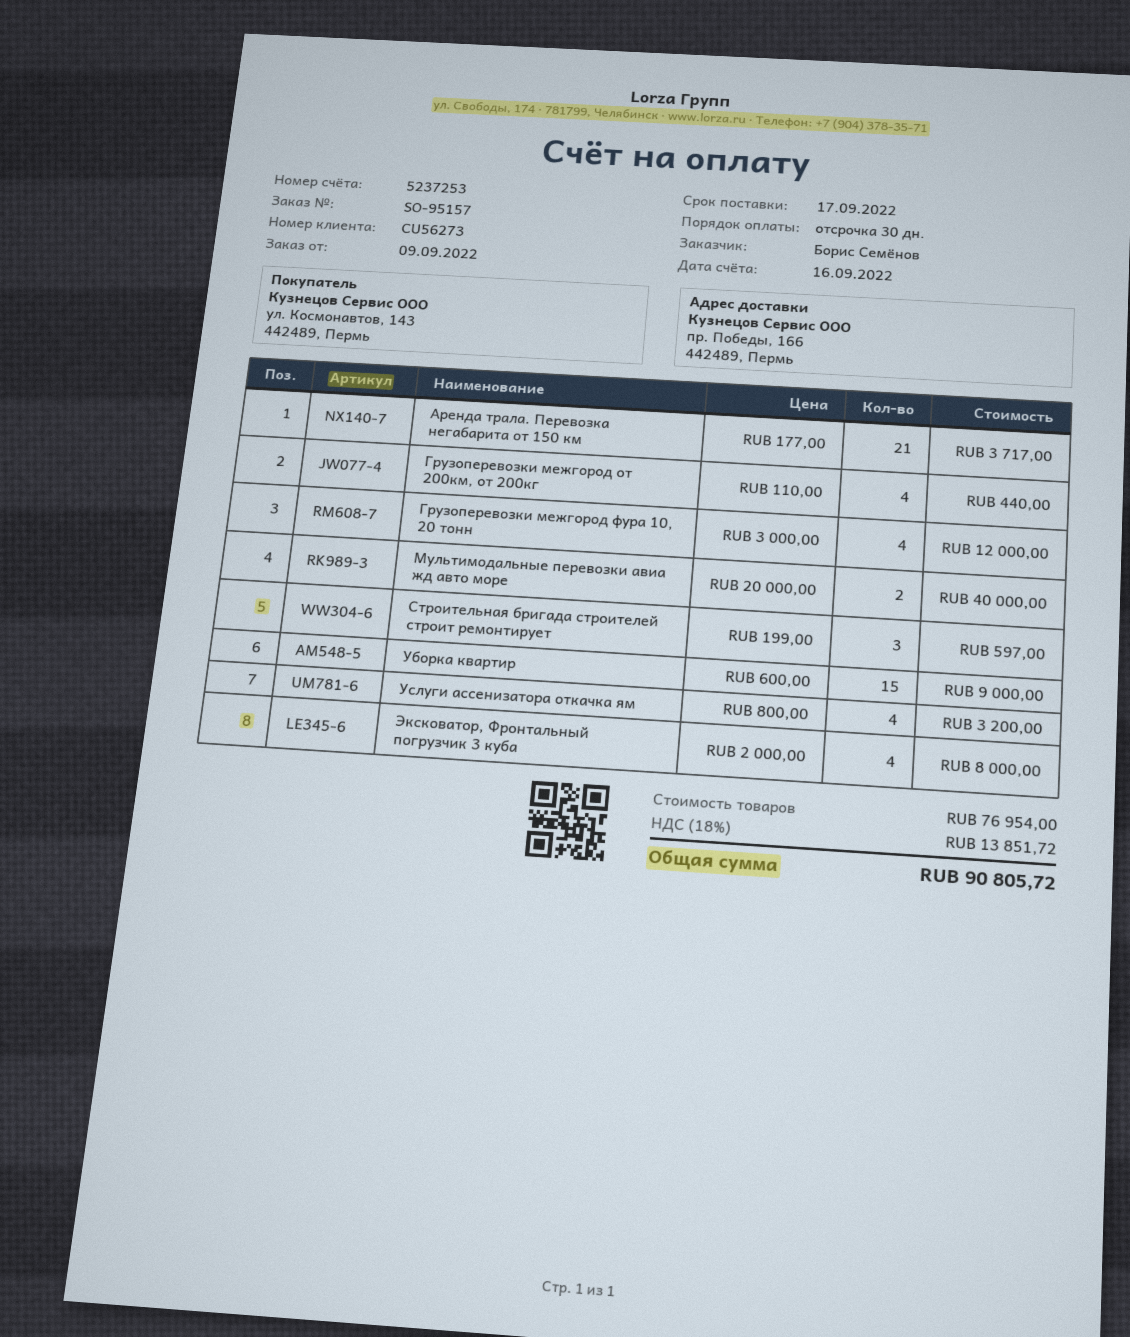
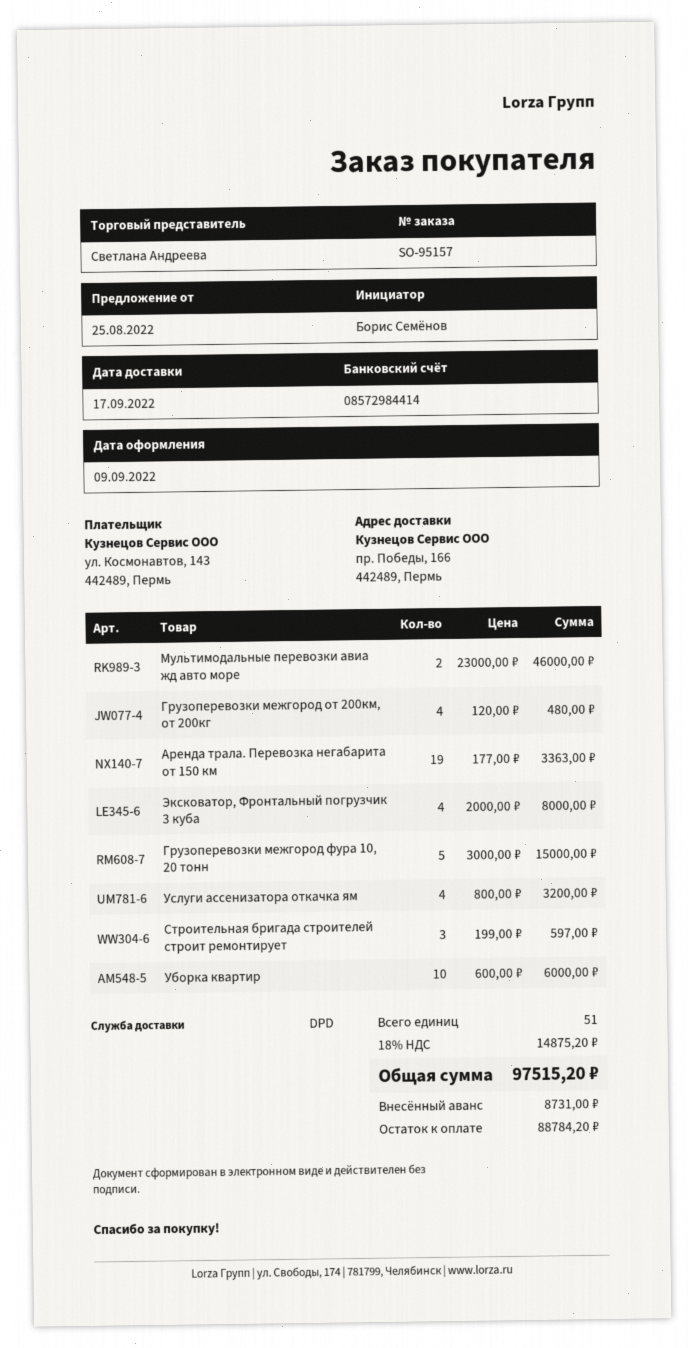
Аренда трала. Перевозка негабарита от 150 км: 21 x 177.00 = 3717.00 -> 19 x 177.00 = 3363.00
Грузоперевозки межгород от 200км, от 200кг: 4 x 110.00 = 440.00 -> 4 x 120.00 = 480.00
Грузоперевозки межгород фура 10, 20 тонн: 4 x 3000.00 = 12000.00 -> 5 x 3000.00 = 15000.00
Мультимодальные перевозки авиа жд авто море: 2 x 20000.00 = 40000.00 -> 2 x 23000.00 = 46000.00
Уборка квартир: 15 x 600.00 = 9000.00 -> 10 x 600.00 = 6000.00
tax: 18% = 13851.72 -> 18% = 14875.20
total: 90805.72 -> 97515.20

